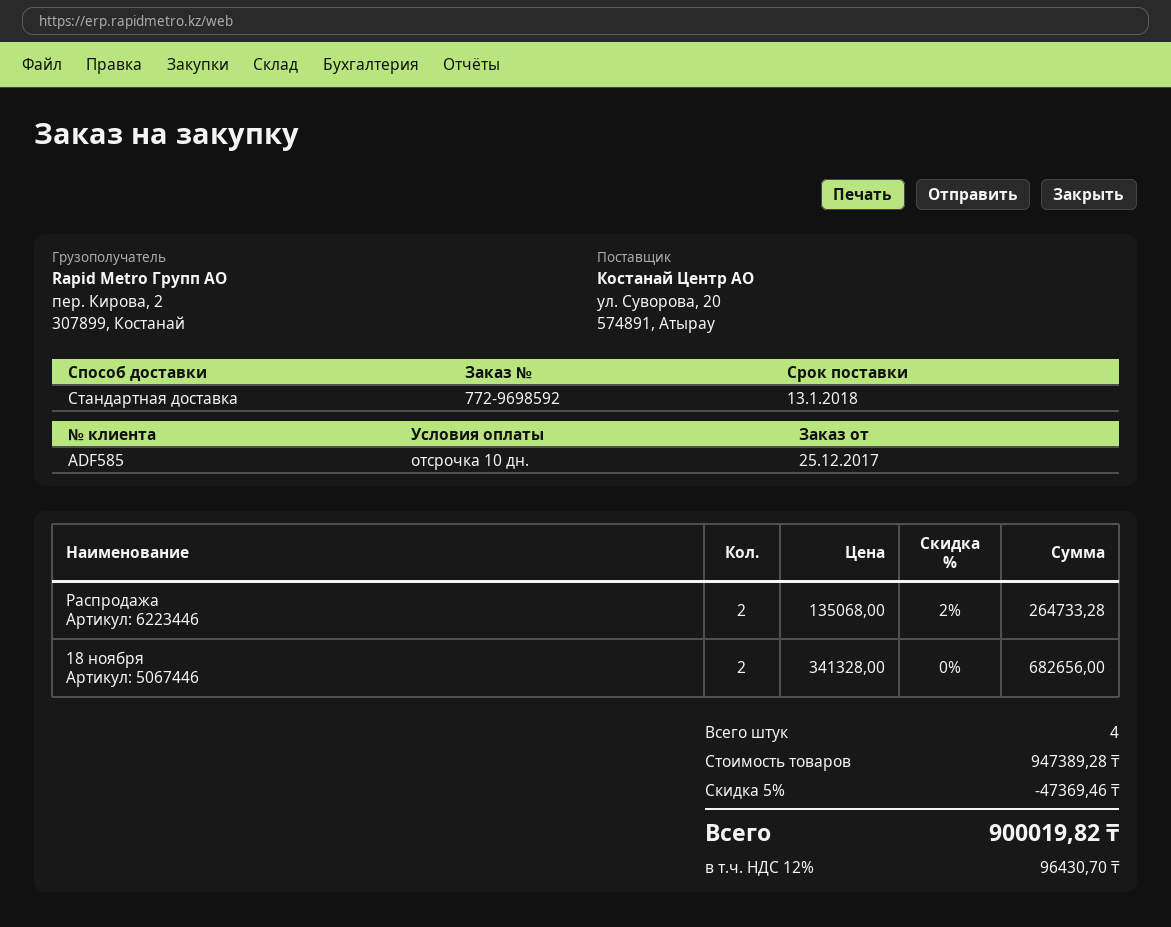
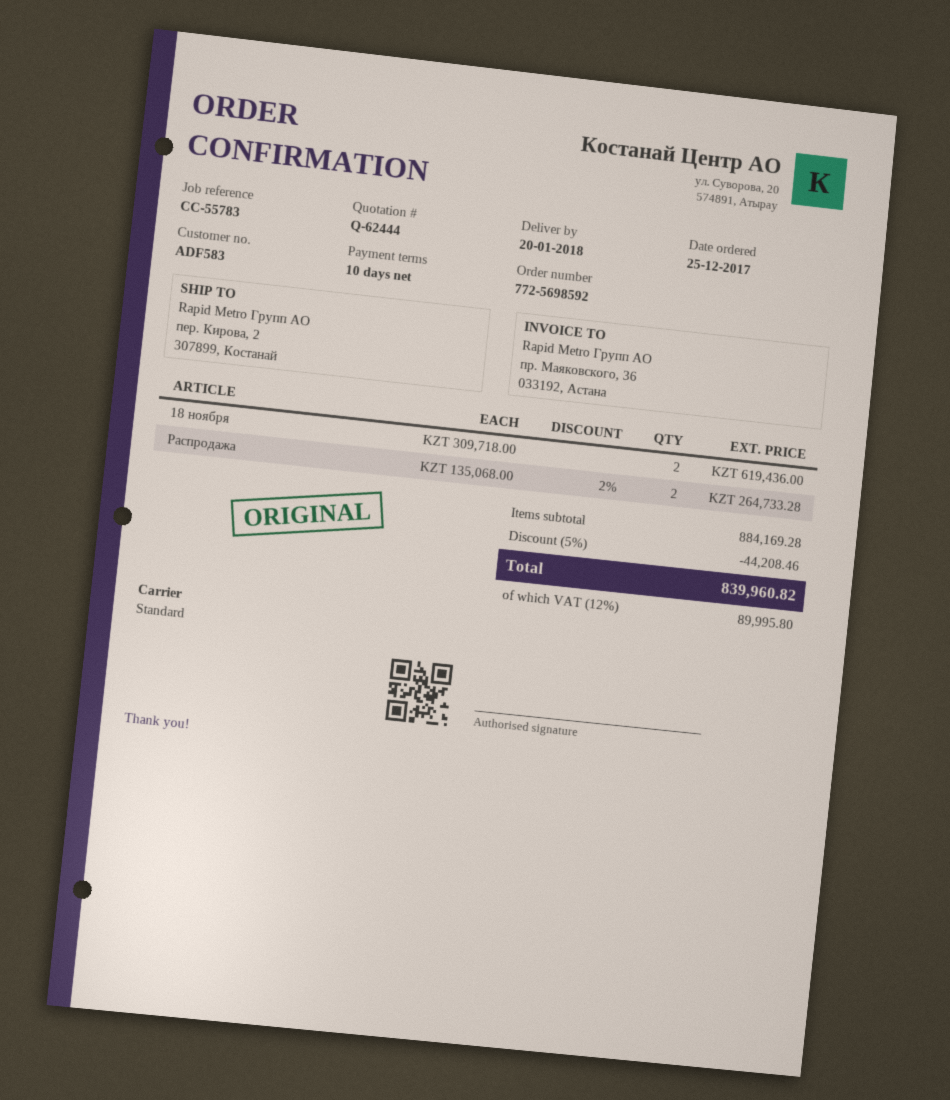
order number: 772-9698592 -> 772-5698592
delivery date: 2018-01-13 -> 2018-01-20
customer number: ADF585 -> ADF583
18 ноября: 2 x 341328.00 = 682656.00 -> 2 x 309718.00 = 619436.00
subtotal: 947389.28 -> 884169.28
discount: 5% = 47369.46 -> 5% = 44208.46
tax: 12% = 96430.70 -> 12% = 89995.80
total: 900019.82 -> 839960.82

